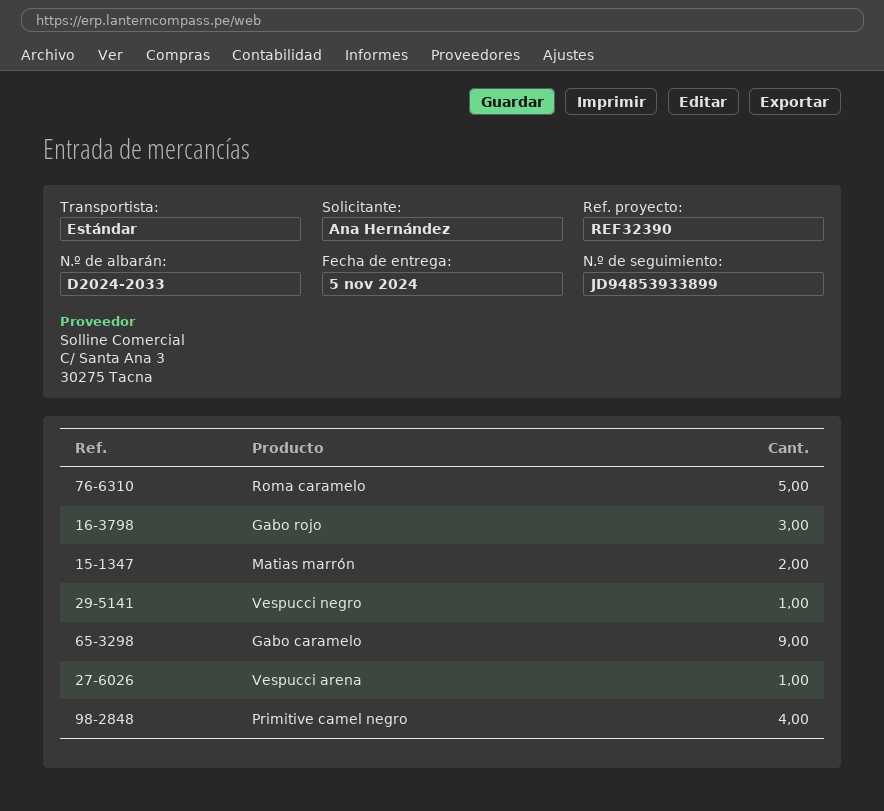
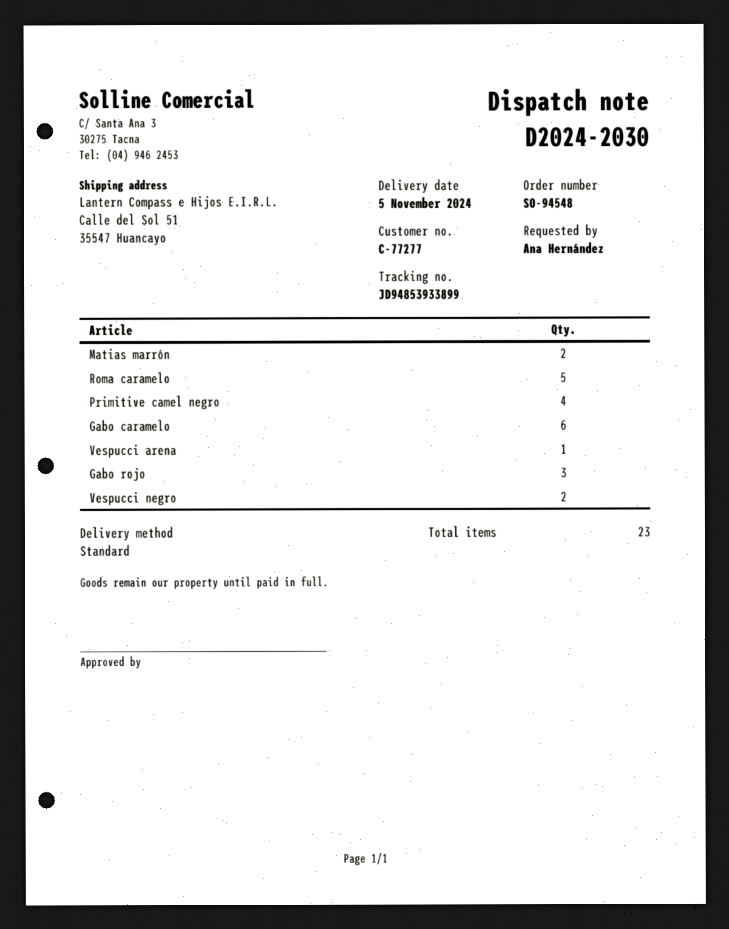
delivery note number: D2024-2033 -> D2024-2030
Vespucci negro: 1 -> 2
Gabo caramelo: 9 -> 6

